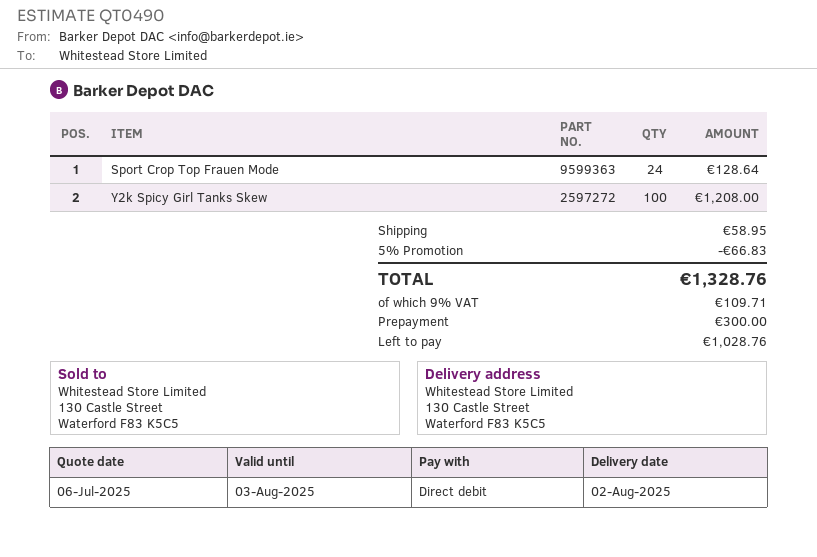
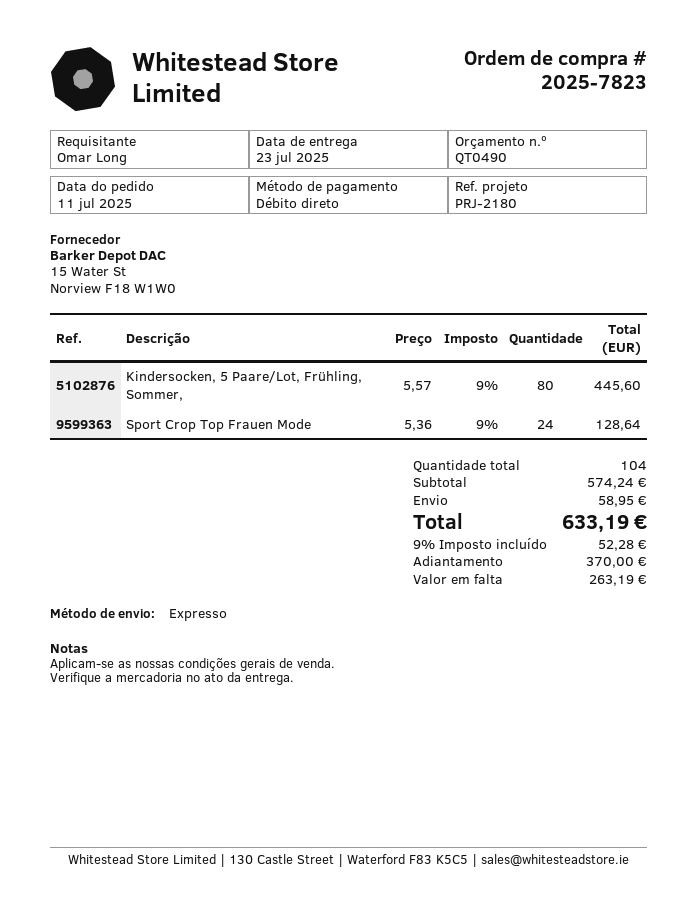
delivery date: 2025-08-02 -> 2025-07-23
Y2k Spicy Girl Tanks Skew: 100 for 1208.00 -> none
Kindersocken, 5 Paare/Lot, Frühling, Sommer,: none -> 80 for 445.60
discount: 5% = 66.83 -> none
tax: 9% = 109.71 -> 9% = 52.28
total: 1328.76 -> 633.19
deposit: 300.00 -> 370.00
balance: 1028.76 -> 263.19

